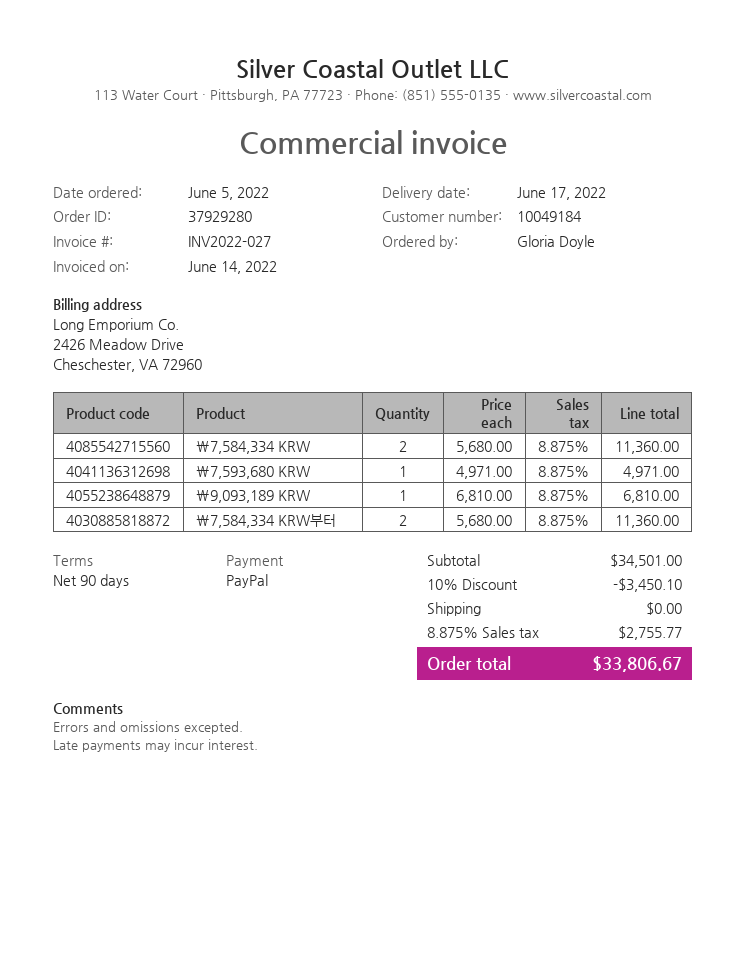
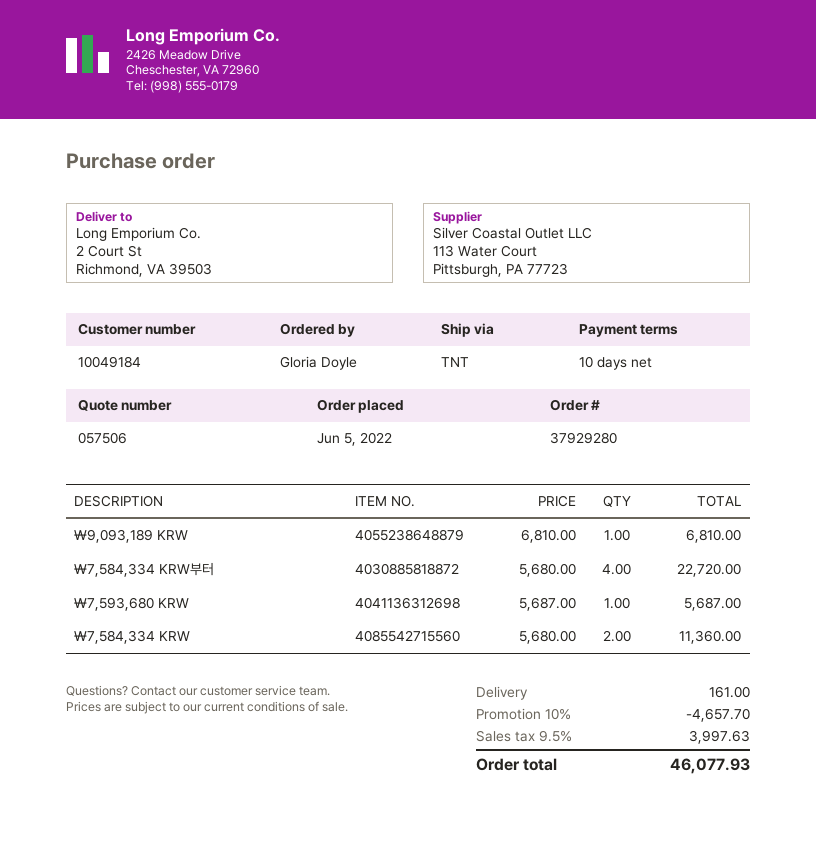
payment terms: 90 days -> 10 days
₩7,593,680 KRW: 1 x 4971.00 = 4971.00 -> 1 x 5687.00 = 5687.00
₩7,584,334 KRW부터: 2 x 5680.00 = 11360.00 -> 4 x 5680.00 = 22720.00
discount: 10% = 3450.10 -> 10% = 4657.70
shipping: 0.00 -> 161.00
tax: 8.875% = 2755.77 -> 9.5% = 3997.63
total: 33806.67 -> 46077.93

